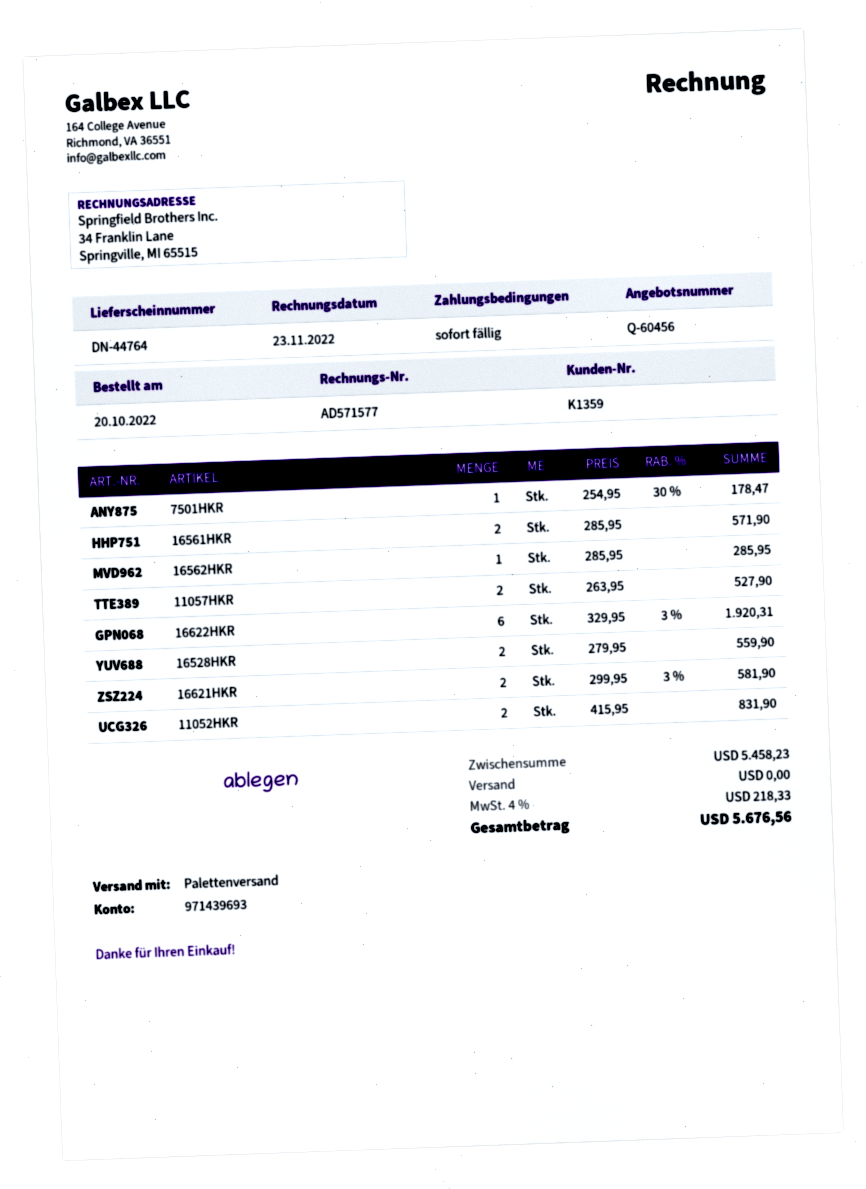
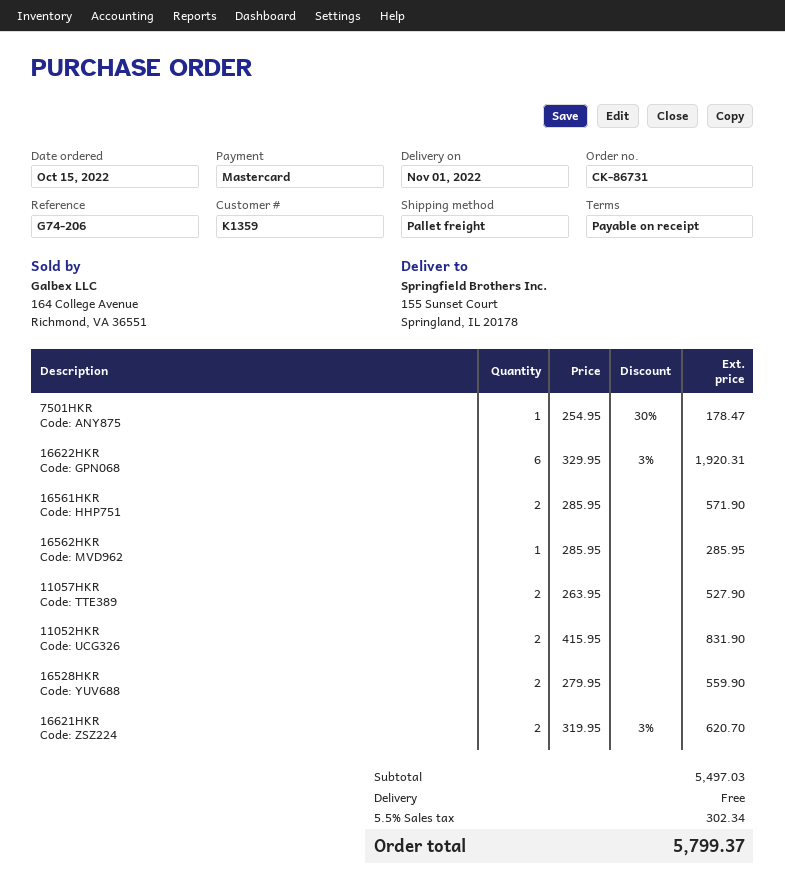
order date: 2022-10-20 -> 2022-10-15
16621HKR: 2 x 299.95 - 3% = 581.90 -> 2 x 319.95 - 3% = 620.70
subtotal: 5458.23 -> 5497.03
tax: 4% = 218.33 -> 5.5% = 302.34
total: 5676.56 -> 5799.37

